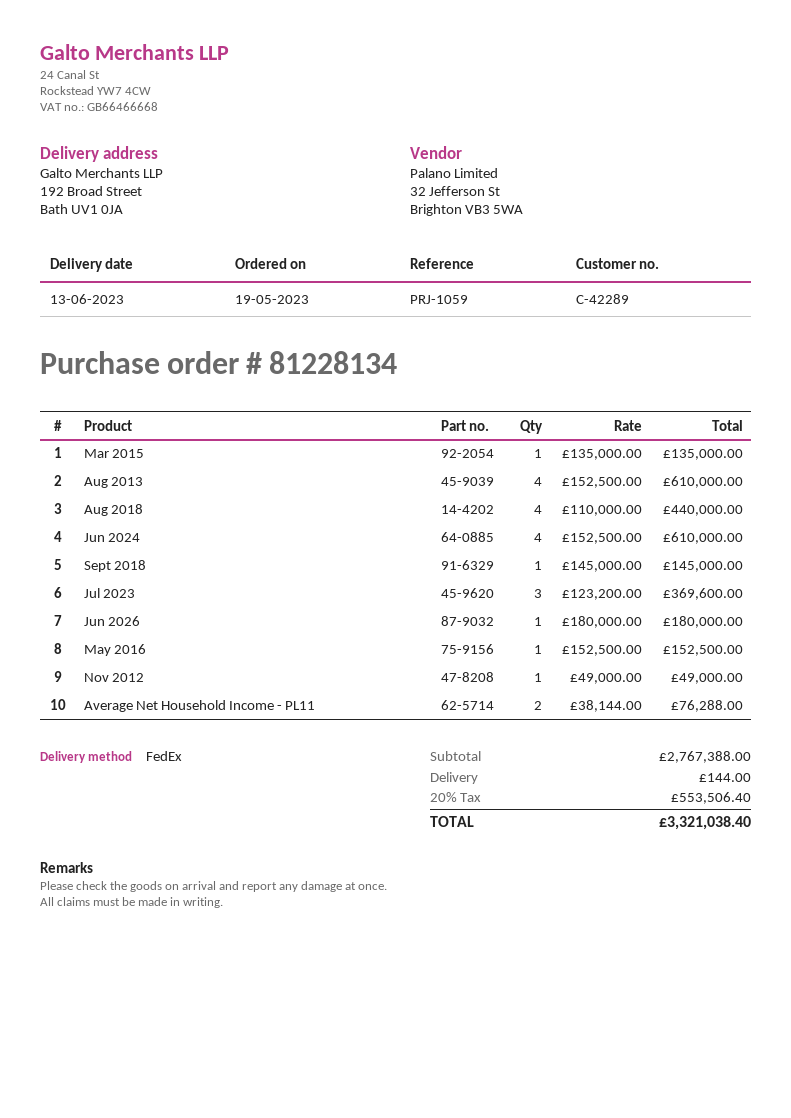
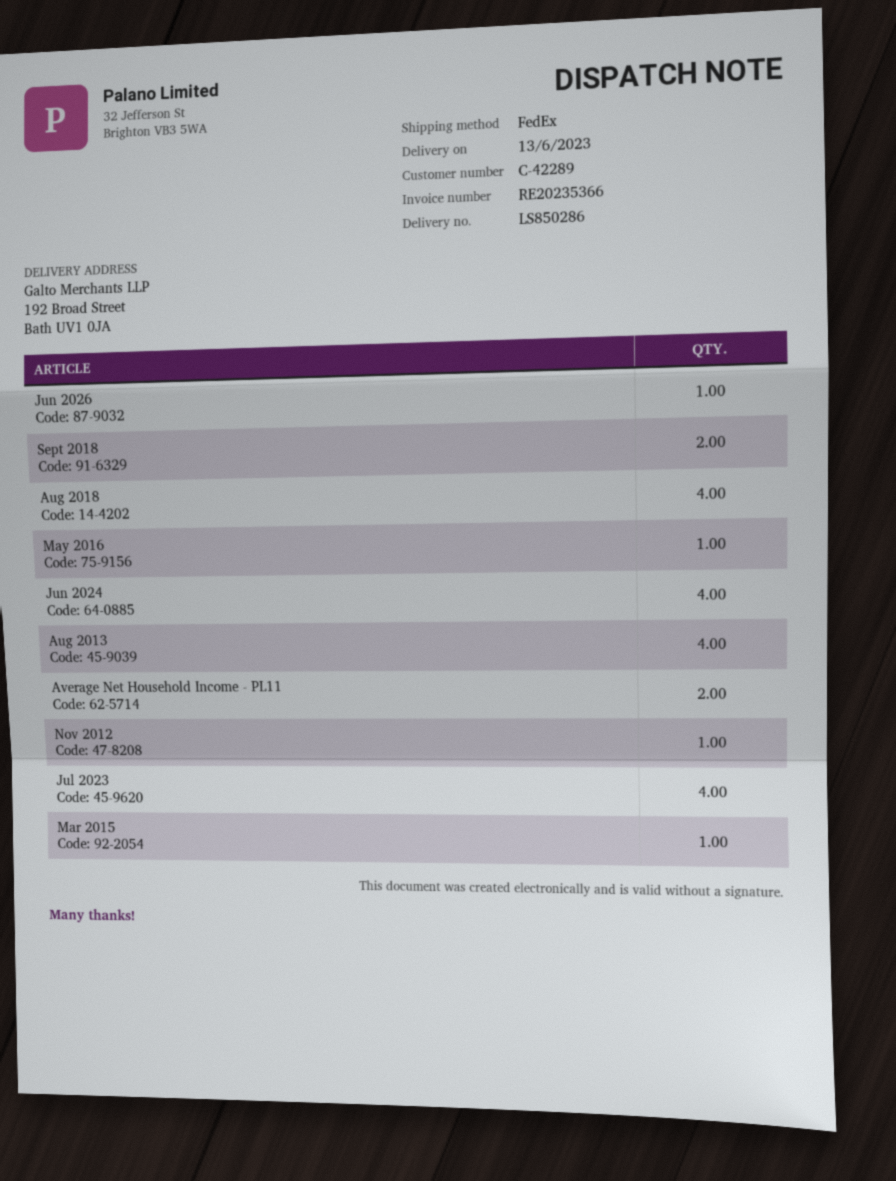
Sept 2018: 1 -> 2
Jul 2023: 3 -> 4

